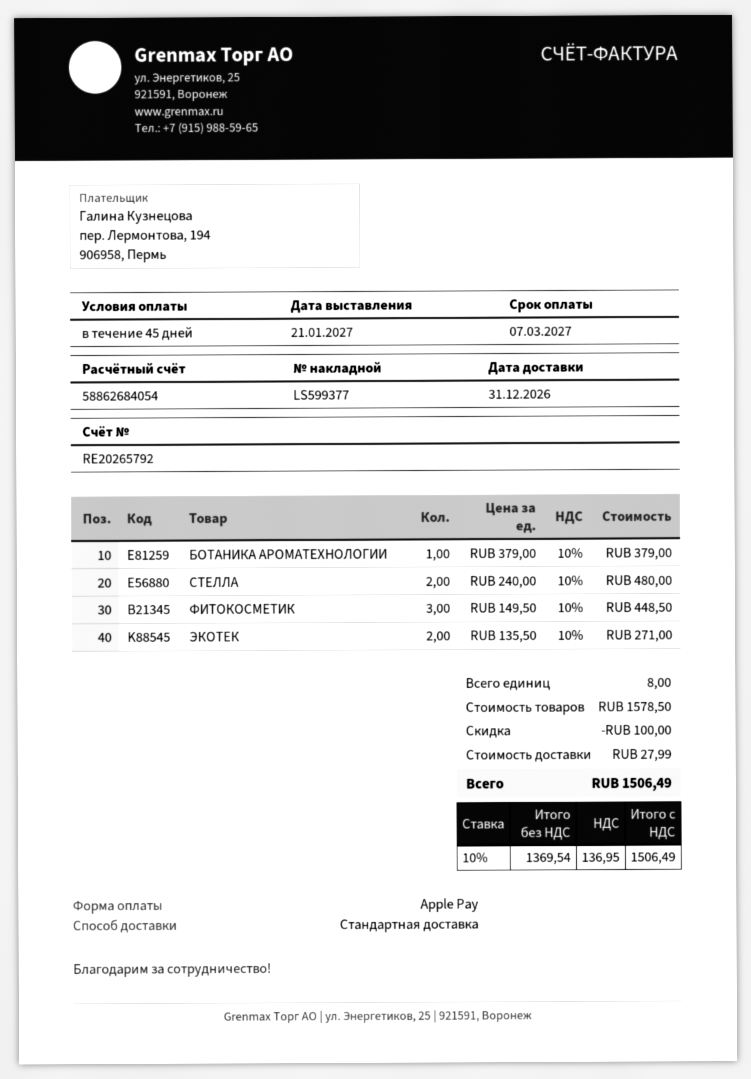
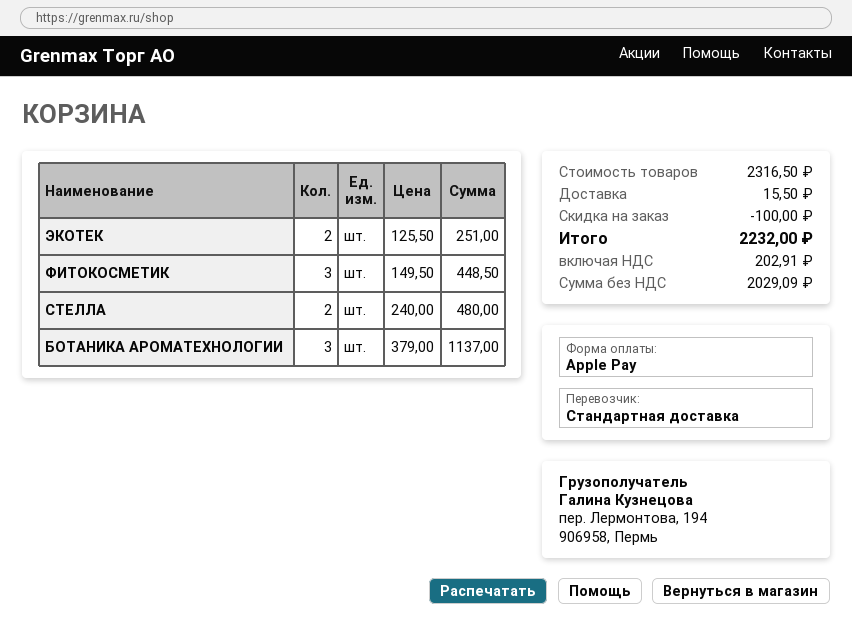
БОТАНИКА АРОМАТЕХНОЛОГИИ: 1 x 379.00 = 379.00 -> 3 x 379.00 = 1137.00
ЭКОТЕК: 2 x 135.50 = 271.00 -> 2 x 125.50 = 251.00
subtotal: 1578.50 -> 2316.50
shipping: 27.99 -> 15.50
net: 1369.54 -> 2029.09
tax: 136.95 -> 202.91
total: 1506.49 -> 2232.00

